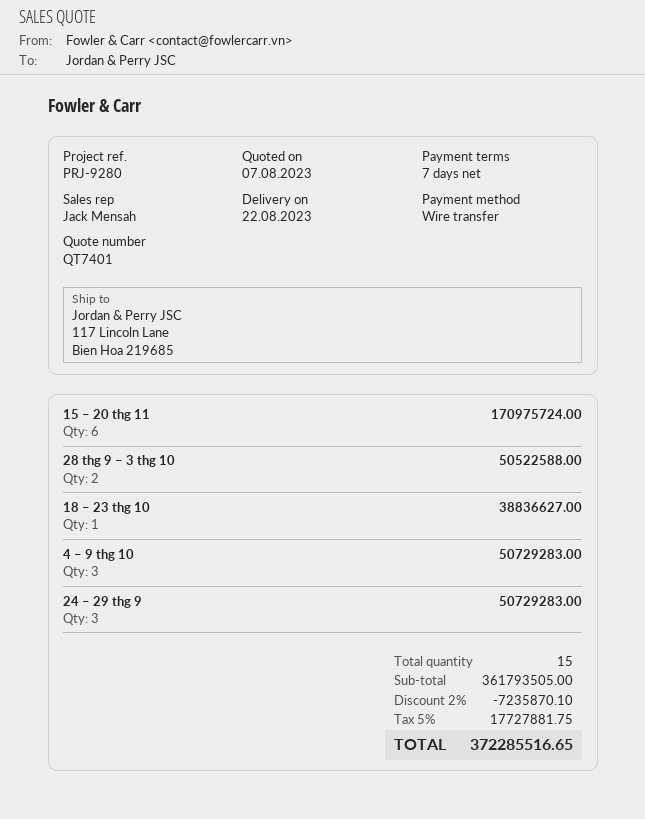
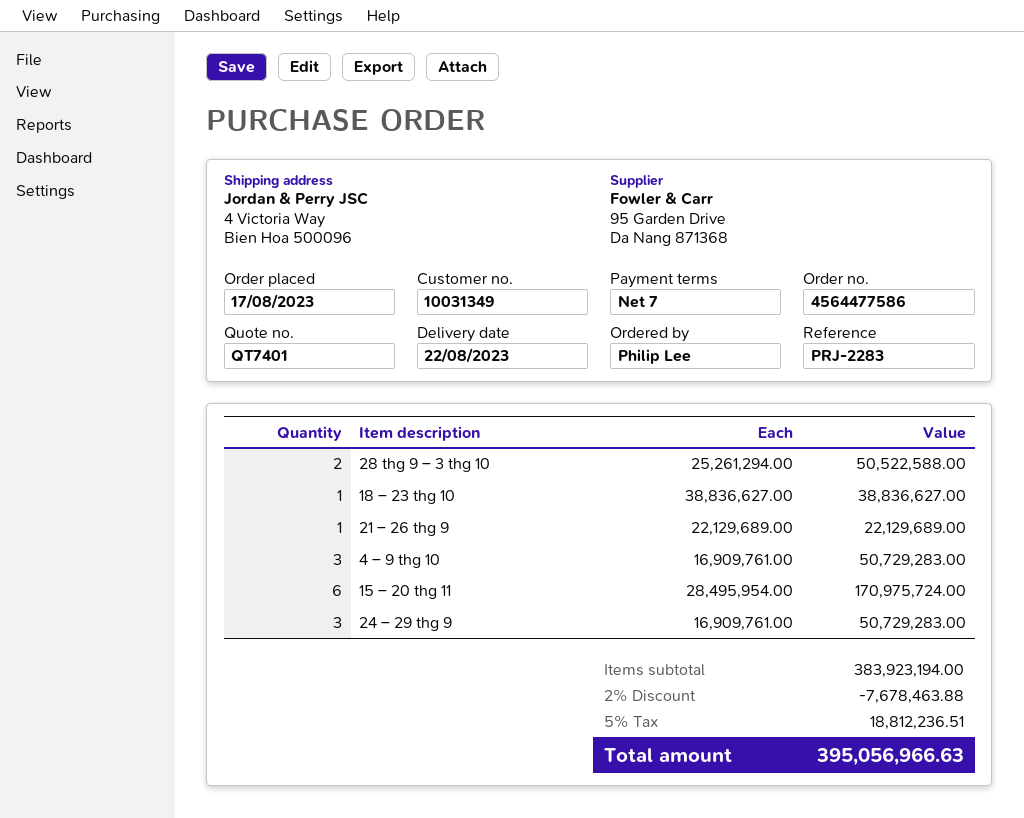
reference: PRJ-9280 -> PRJ-2283
ship to: 117 Lincoln Lane, Bien Hoa 219685 -> 4 Victoria Way, Bien Hoa 500096
21 – 26 thg 9: none -> 1 for 22129689.00
subtotal: 361793505.00 -> 383923194.00
discount: 2% = 7235870.10 -> 2% = 7678463.88
tax: 5% = 17727881.75 -> 5% = 18812236.51
total: 372285516.65 -> 395056966.63

